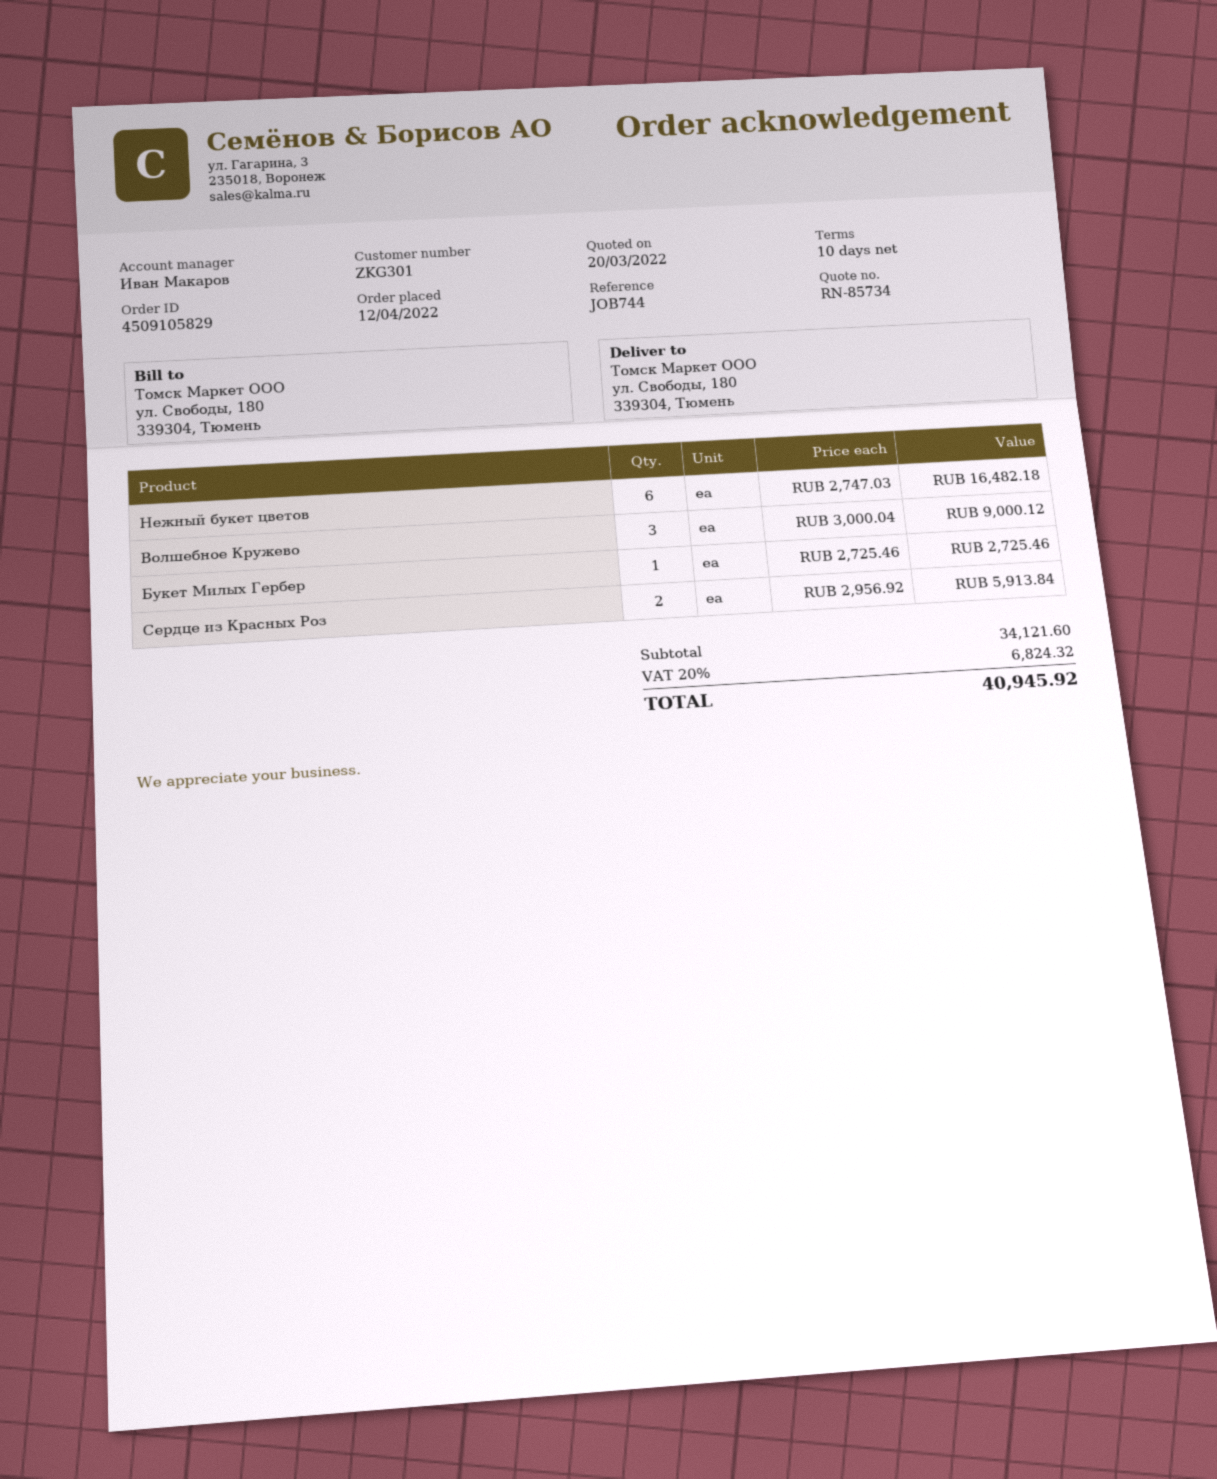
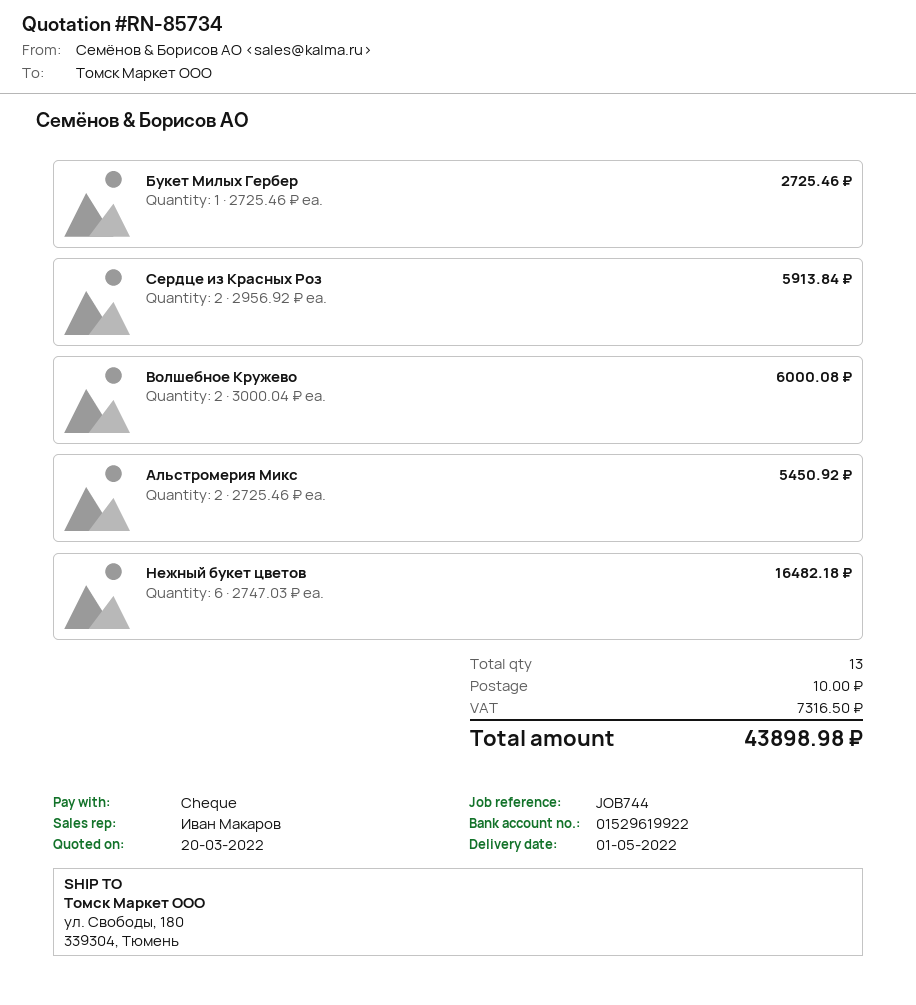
Волшебное Кружево: 3 x 3000.04 = 9000.12 -> 2 x 3000.04 = 6000.08
Альстромерия Микс: none -> 2 x 2725.46 = 5450.92
shipping: none -> 10.00
tax: 6824.32 -> 7316.50
total: 40945.92 -> 43898.98

